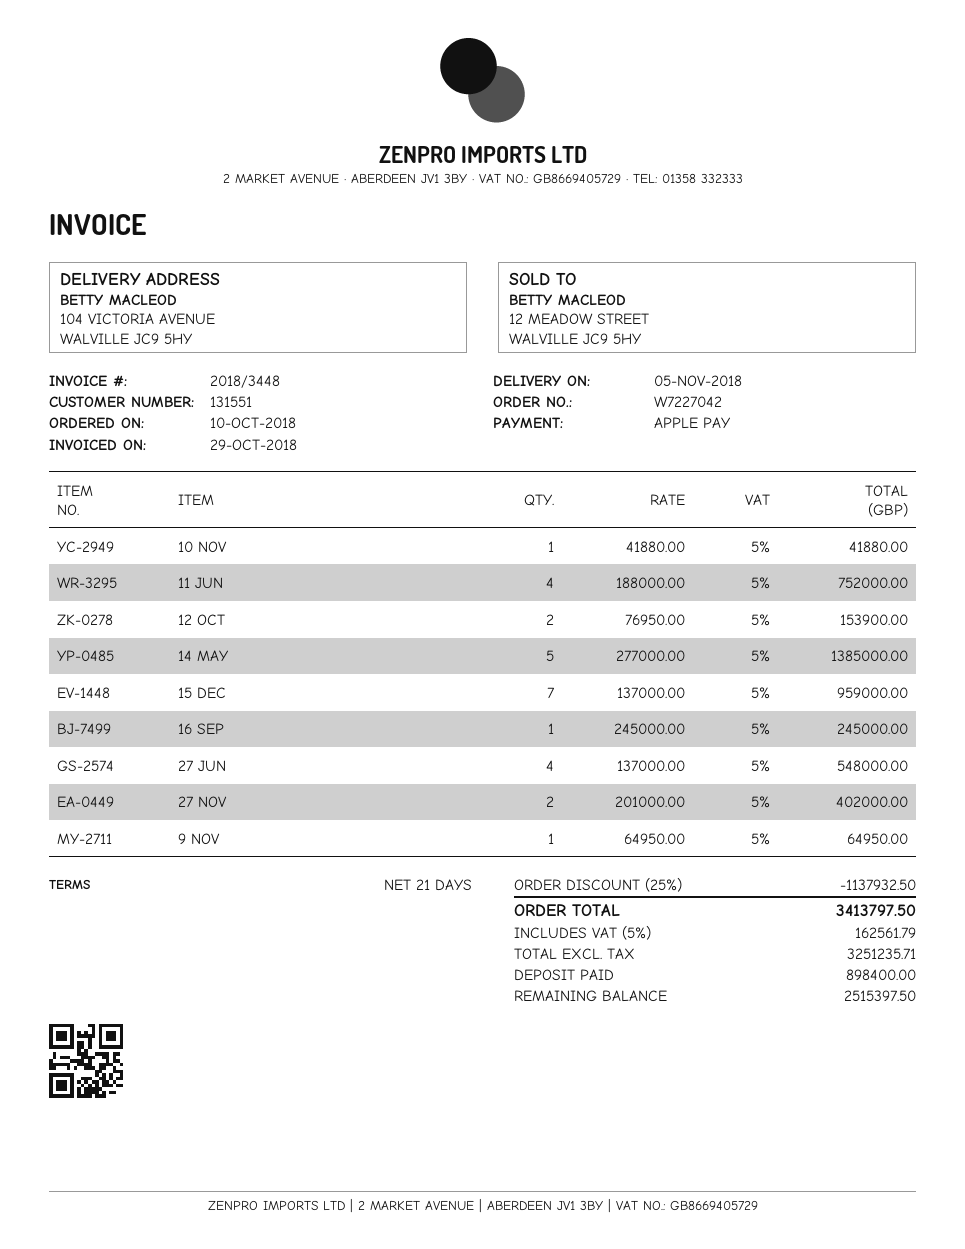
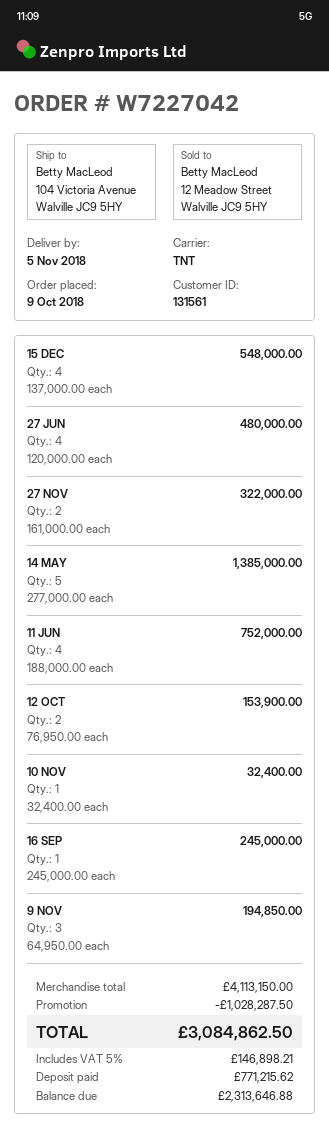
order date: 2018-10-10 -> 2018-10-09
customer number: 131551 -> 131561
10 NOV: 1 x 41880.00 = 41880.00 -> 1 x 32400.00 = 32400.00
15 DEC: 7 x 137000.00 = 959000.00 -> 4 x 137000.00 = 548000.00
27 JUN: 4 x 137000.00 = 548000.00 -> 4 x 120000.00 = 480000.00
27 NOV: 2 x 201000.00 = 402000.00 -> 2 x 161000.00 = 322000.00
9 NOV: 1 x 64950.00 = 64950.00 -> 3 x 64950.00 = 194850.00
discount: 1137932.50 -> 1028287.50
tax: 5% = 162561.79 -> 5% = 146898.21
total: 3413797.50 -> 3084862.50
deposit: 898400.00 -> 771215.62
balance: 2515397.50 -> 2313646.88

